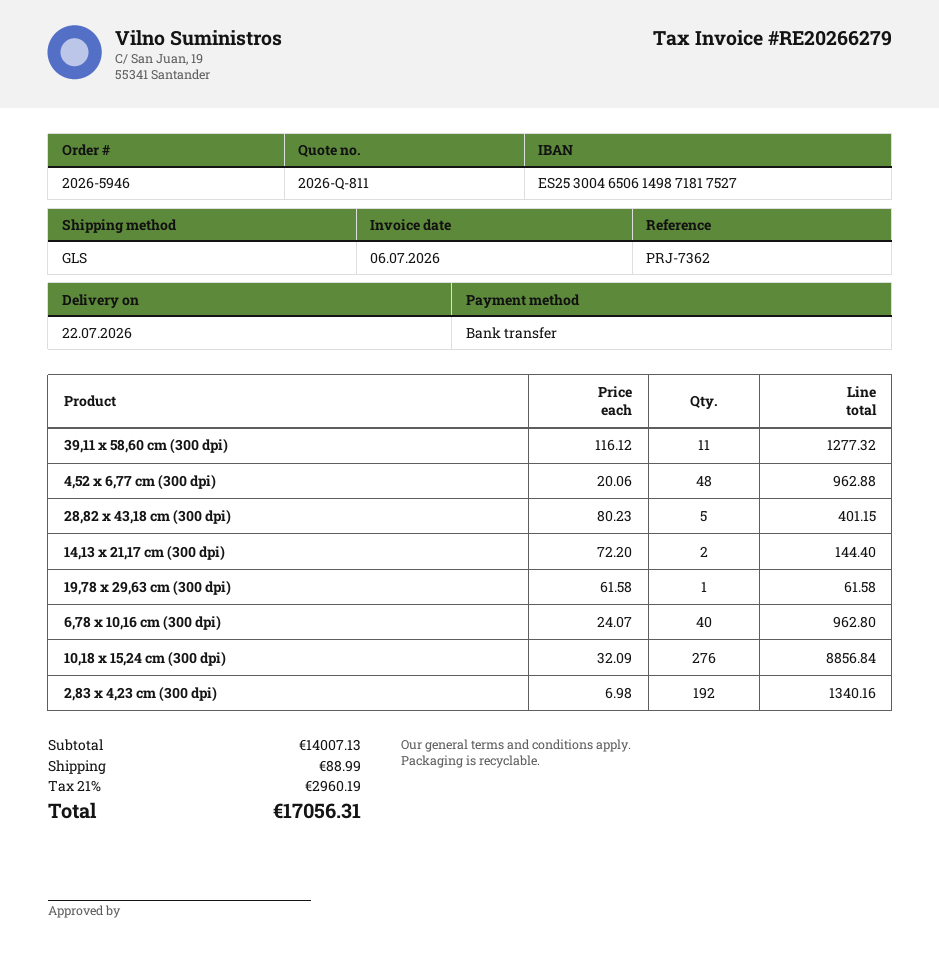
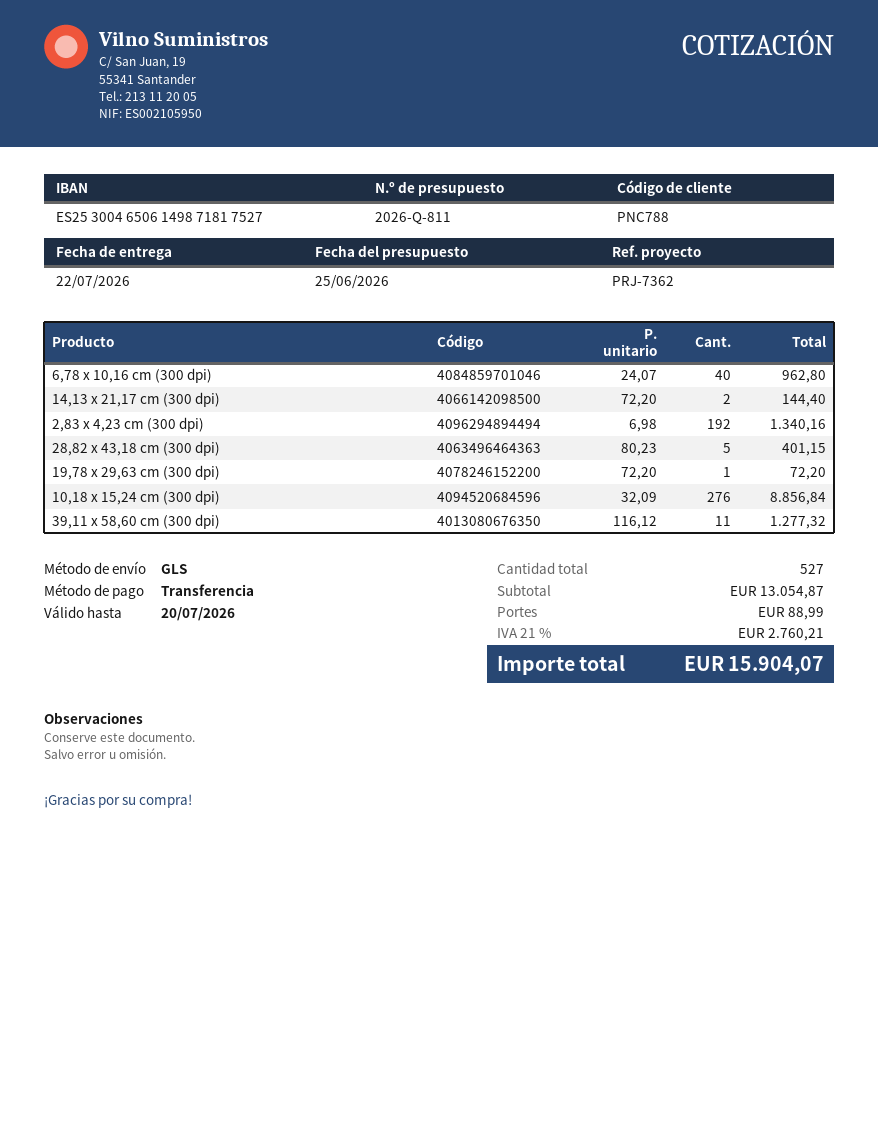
4,52 x 6,77 cm (300 dpi): 48 x 20.06 = 962.88 -> none
19,78 x 29,63 cm (300 dpi): 1 x 61.58 = 61.58 -> 1 x 72.20 = 72.20
subtotal: 14007.13 -> 13054.87
tax: 21% = 2960.19 -> 21% = 2760.21
total: 17056.31 -> 15904.07

